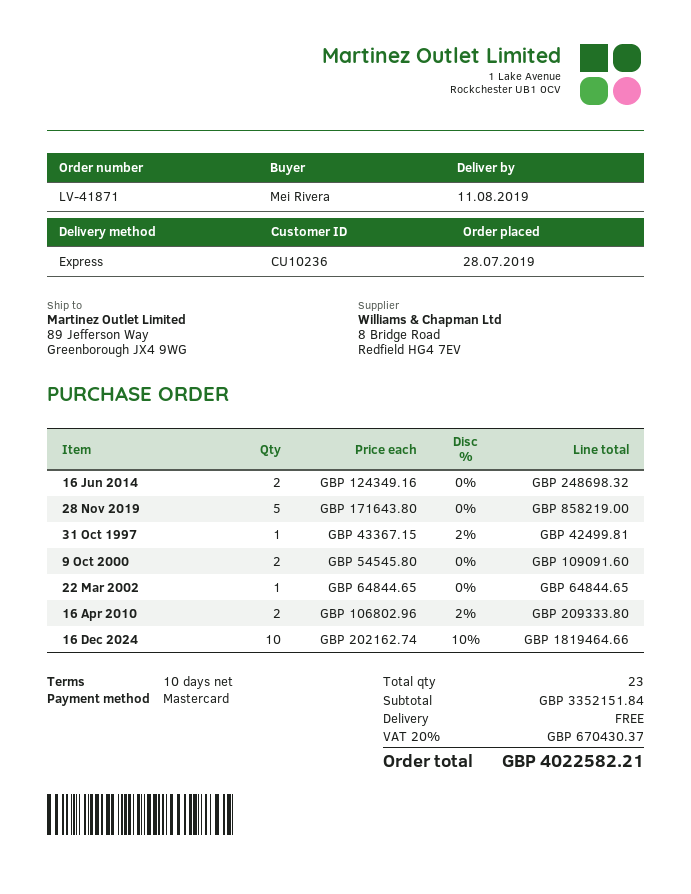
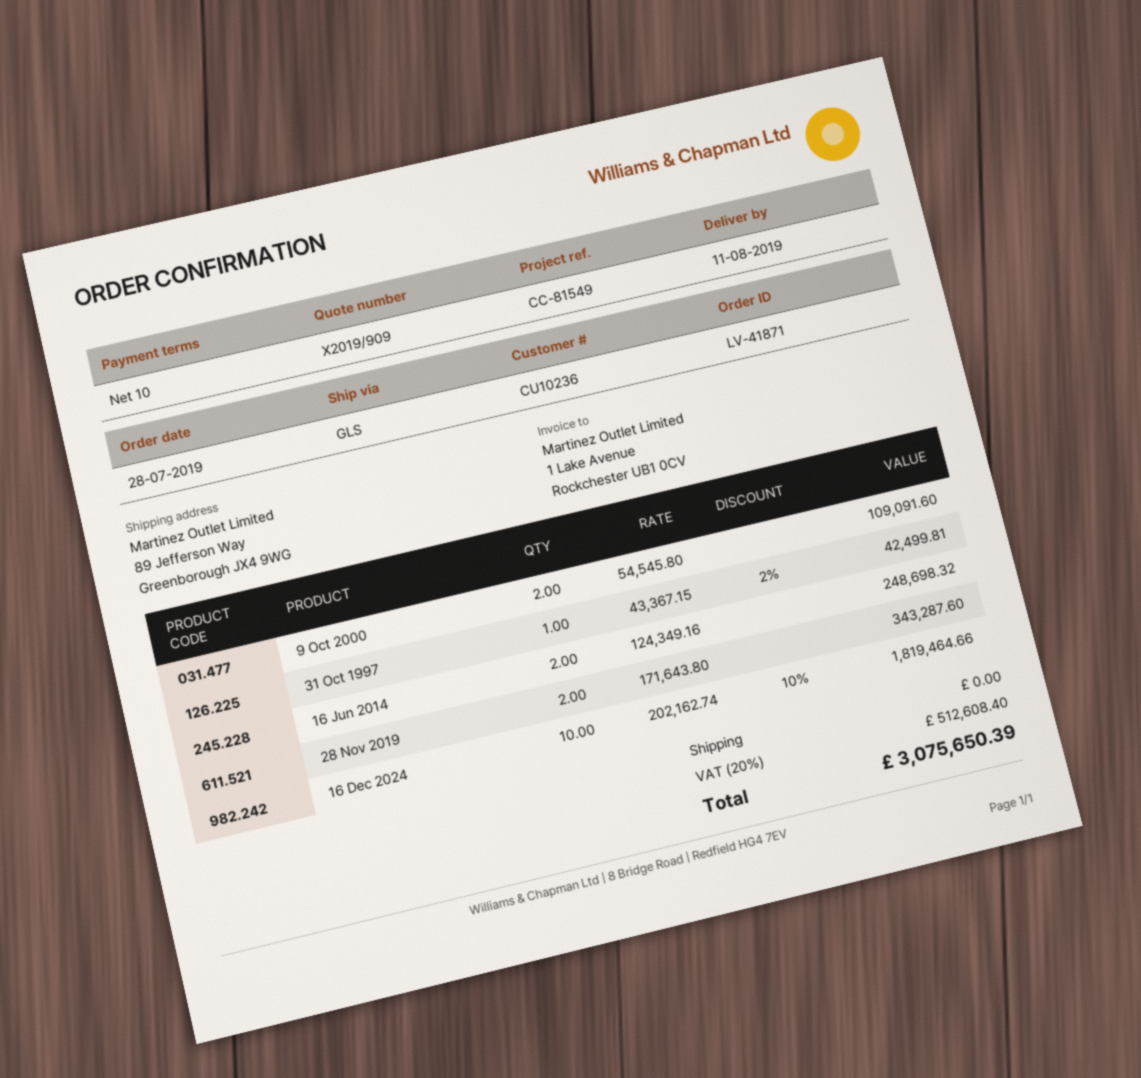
shipping method: express -> GLS
28 Nov 2019: 5 x 171643.80 = 858219.00 -> 2 x 171643.80 = 343287.60
22 Mar 2002: 1 x 64844.65 = 64844.65 -> none
16 Apr 2010: 2 x 106802.96 - 2% = 209333.80 -> none
tax: 20% = 670430.37 -> 20% = 512608.40
total: 4022582.21 -> 3075650.39

